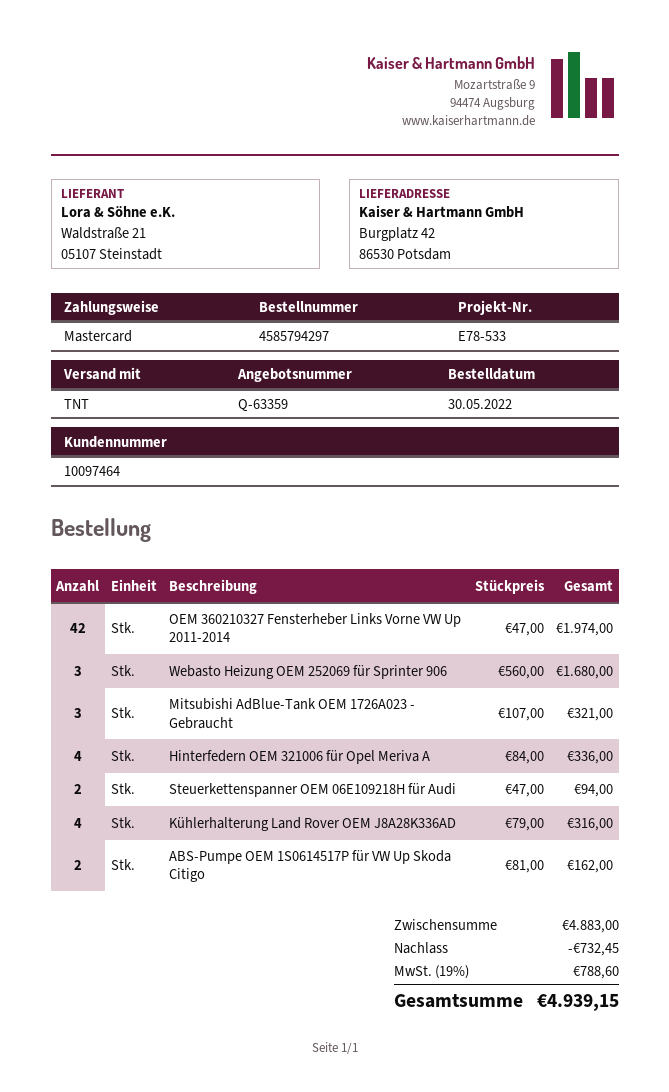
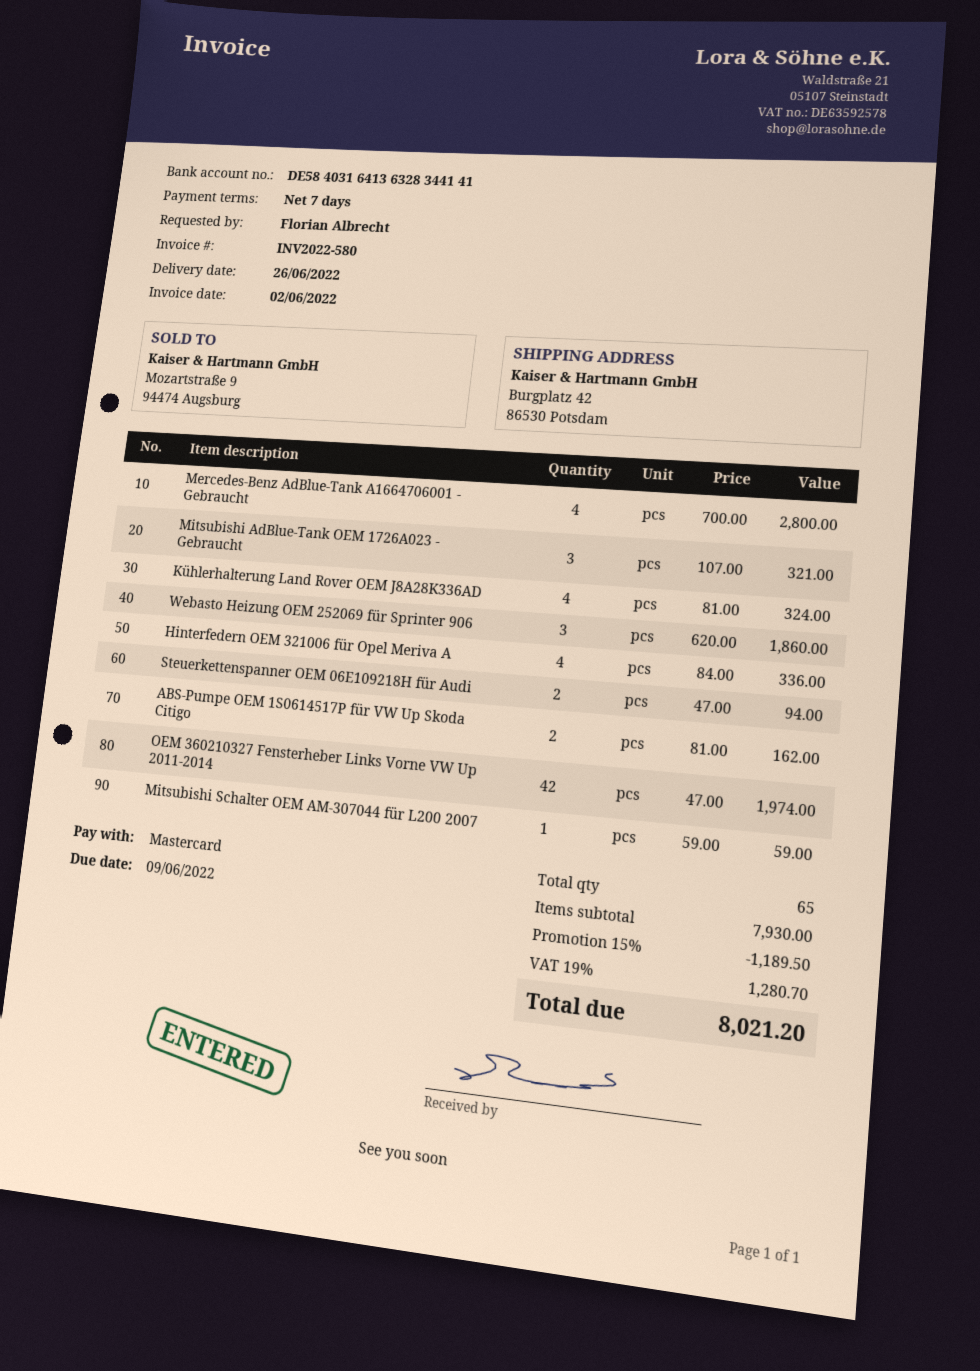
Webasto Heizung OEM 252069 für Sprinter 906: 3 x 560.00 = 1680.00 -> 3 x 620.00 = 1860.00
Kühlerhalterung Land Rover OEM J8A28K336AD: 4 x 79.00 = 316.00 -> 4 x 81.00 = 324.00
Mercedes-Benz AdBlue-Tank A1664706001 - Gebraucht: none -> 4 x 700.00 = 2800.00
Mitsubishi Schalter OEM AM-307044 für L200 2007: none -> 1 x 59.00 = 59.00
subtotal: 4883.00 -> 7930.00
discount: 732.45 -> 1189.50
tax: 19% = 788.60 -> 19% = 1280.70
total: 4939.15 -> 8021.20

